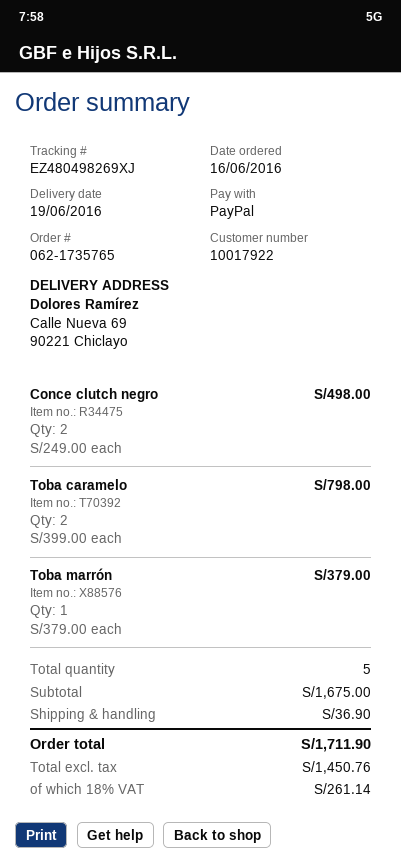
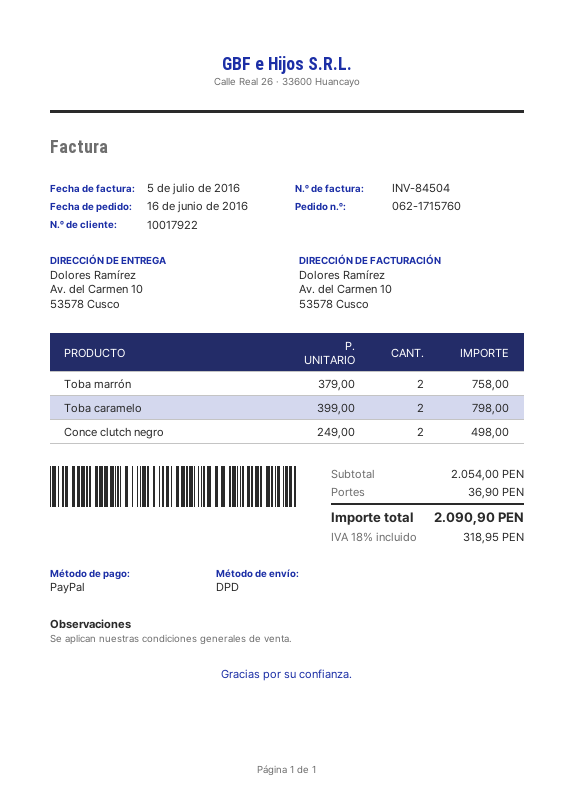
order number: 062-1735765 -> 062-1715760
ship to: Calle Nueva 69, 90221 Chiclayo -> Av. del Carmen 10, 53578 Cusco
Toba marrón: 1 x 379.00 = 379.00 -> 2 x 379.00 = 758.00
subtotal: 1675.00 -> 2054.00
tax: 18% = 261.14 -> 18% = 318.95
total: 1711.90 -> 2090.90

